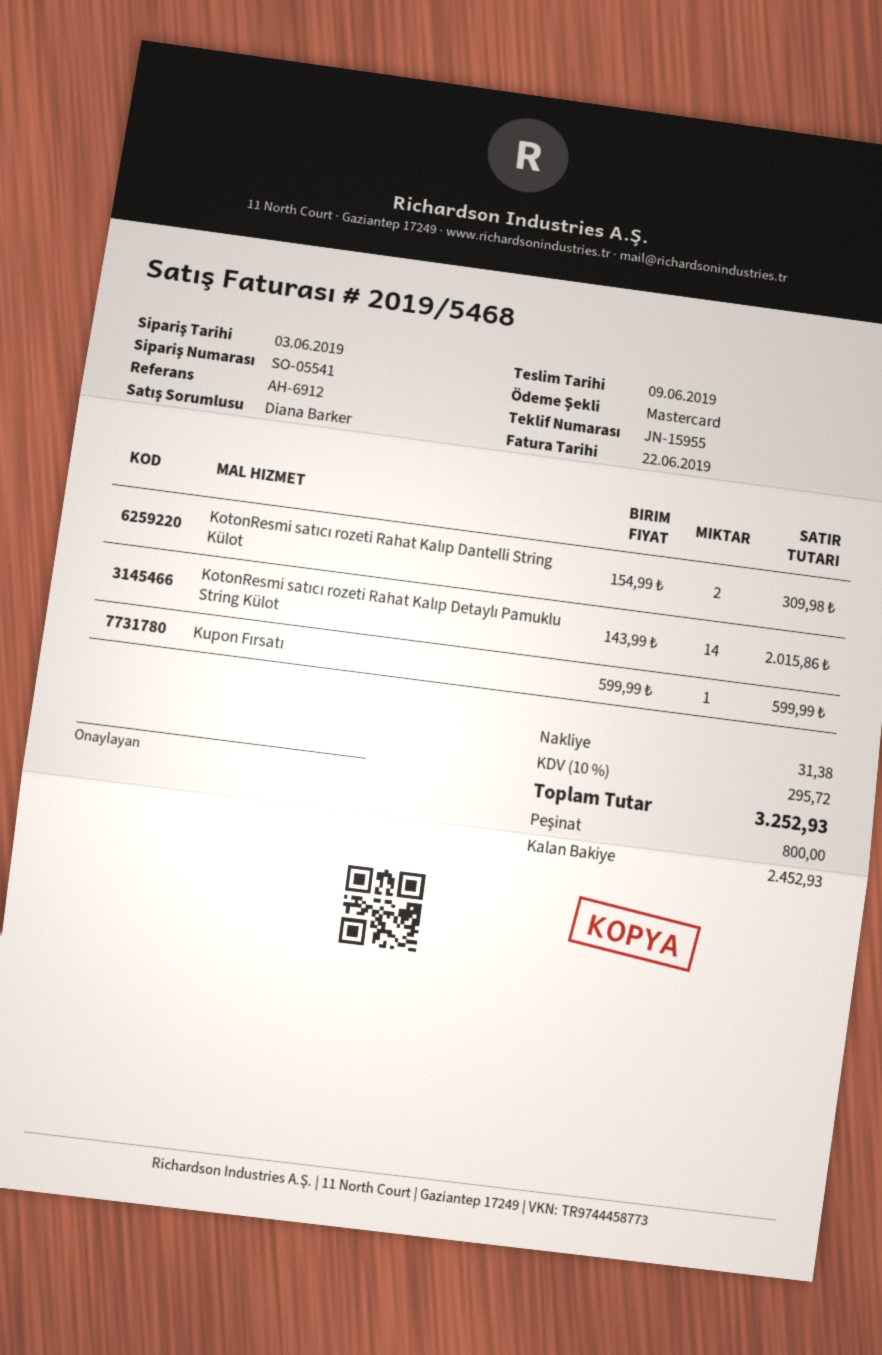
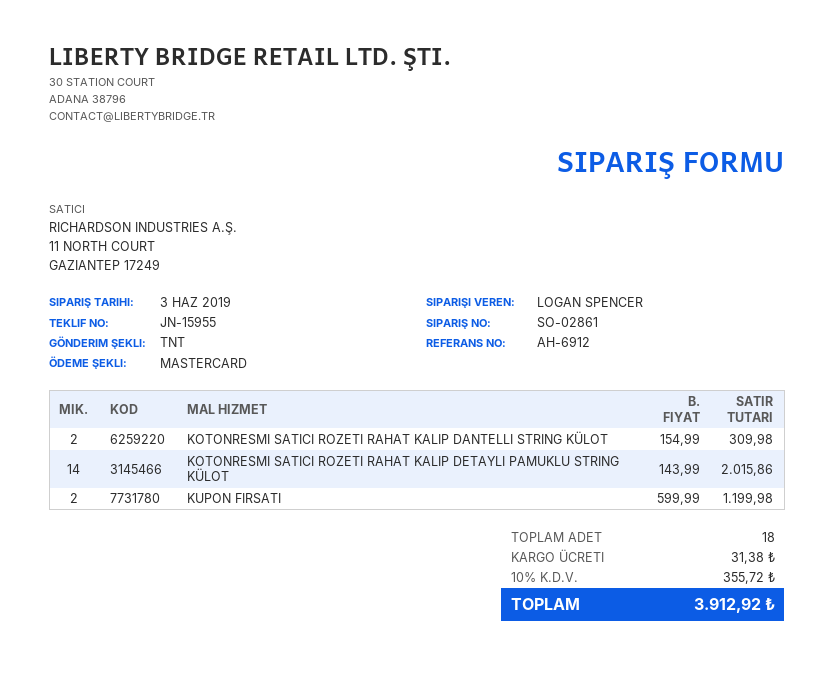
order number: SO-05541 -> SO-02861
Kupon Fırsatı: 1 x 599.99 = 599.99 -> 2 x 599.99 = 1199.98
tax: 10% = 295.72 -> 10% = 355.72
total: 3252.93 -> 3912.92

